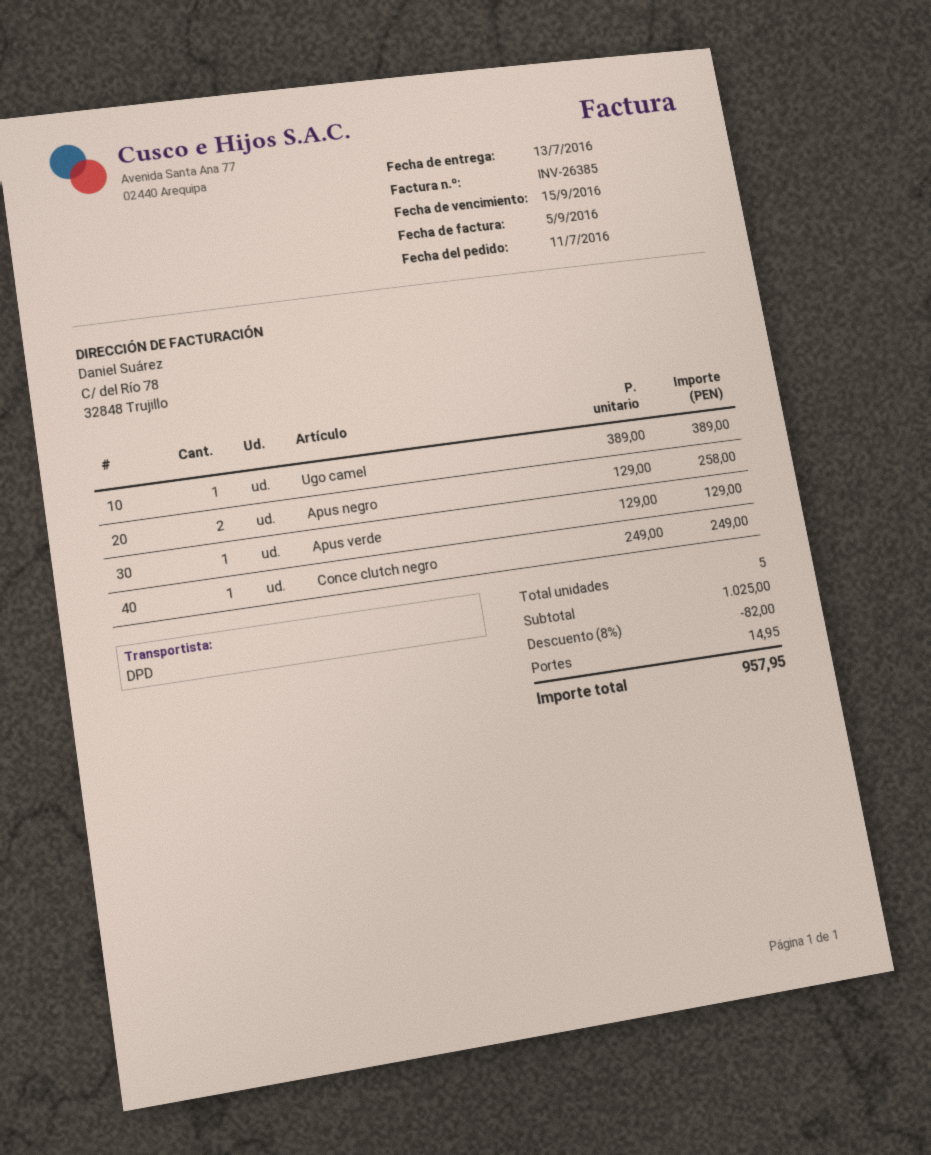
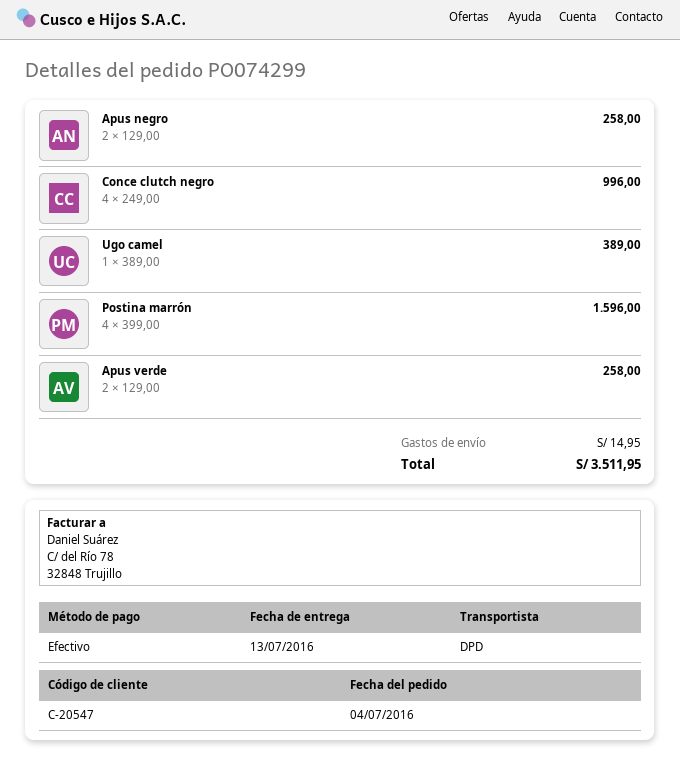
order date: 2016-07-11 -> 2016-07-04
Apus verde: 1 x 129.00 = 129.00 -> 2 x 129.00 = 258.00
Conce clutch negro: 1 x 249.00 = 249.00 -> 4 x 249.00 = 996.00
Postina marrón: none -> 4 x 399.00 = 1596.00
discount: 8% = 82.00 -> none
total: 957.95 -> 3511.95

